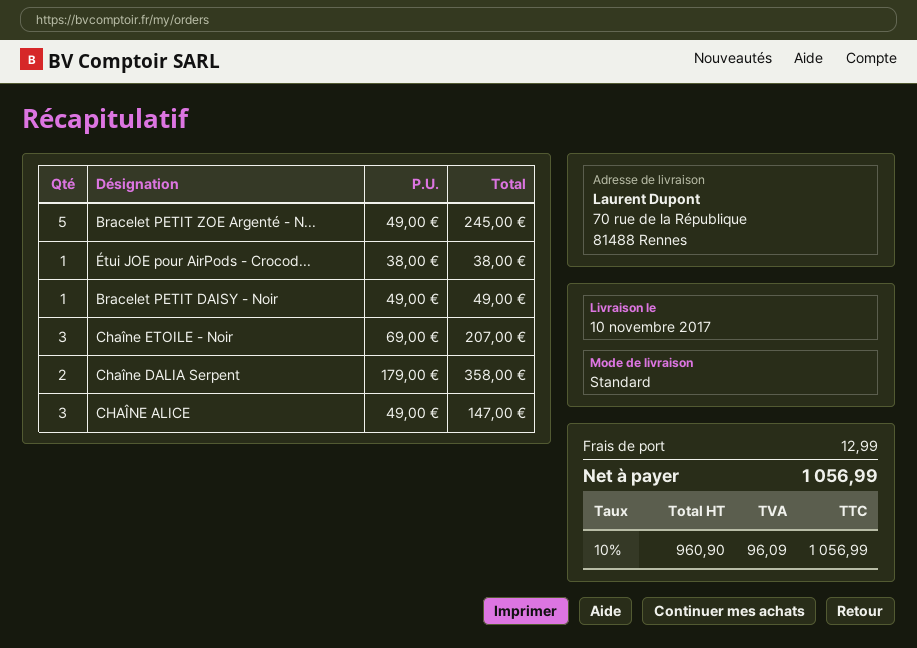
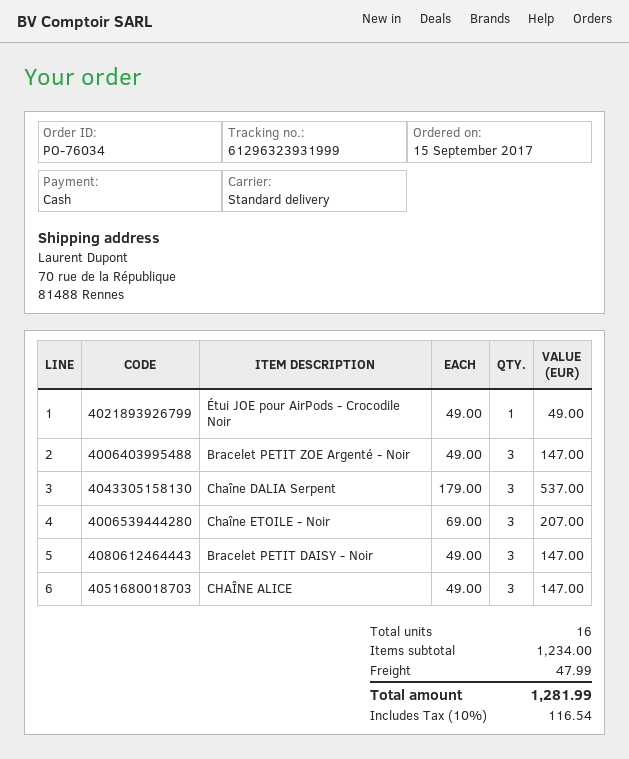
Bracelet PETIT ZOE Argenté - N...: 5 x 49.00 = 245.00 -> 3 x 49.00 = 147.00
Étui JOE pour AirPods - Crocod...: 1 x 38.00 = 38.00 -> 1 x 49.00 = 49.00
Bracelet PETIT DAISY - Noir: 1 x 49.00 = 49.00 -> 3 x 49.00 = 147.00
Chaîne DALIA Serpent: 2 x 179.00 = 358.00 -> 3 x 179.00 = 537.00
shipping: 12.99 -> 47.99
tax: 10% = 96.09 -> 10% = 116.54
total: 1056.99 -> 1281.99

